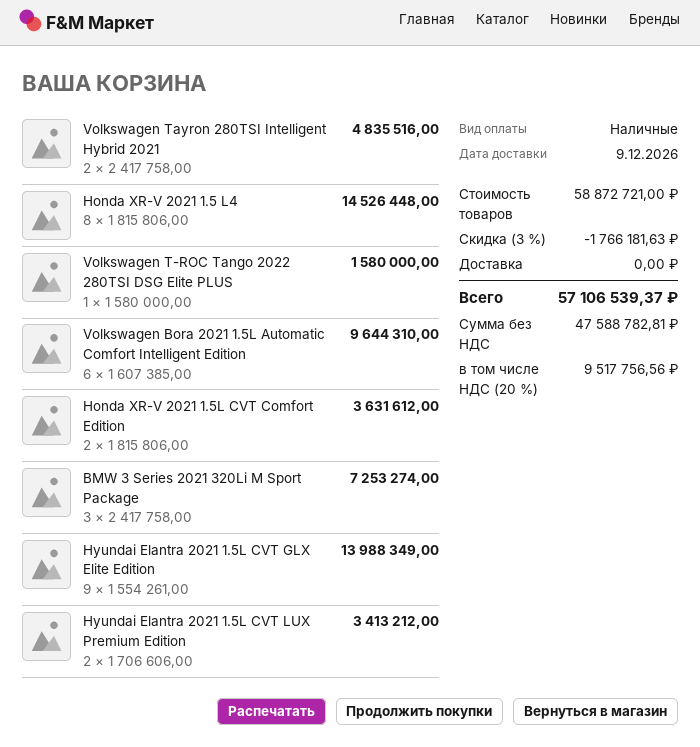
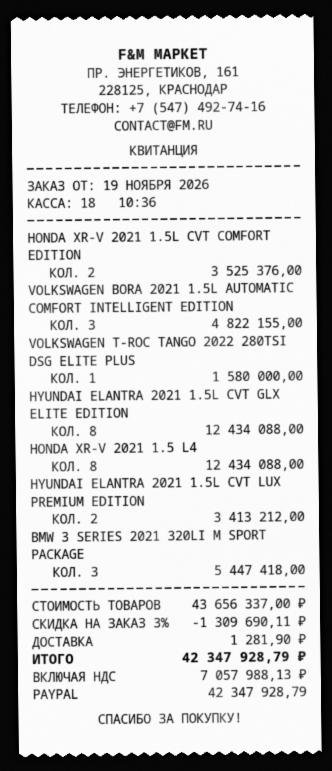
payment method: cash -> PayPal
Volkswagen Tayron 280TSI Intelligent Hybrid 2021: 2 for 4835516.00 -> none
Honda XR-V 2021 1.5 L4: 8 for 14526448.00 -> 8 for 12434088.00
Volkswagen Bora 2021 1.5L Automatic Comfort Intelligent Edition: 6 for 9644310.00 -> 3 for 4822155.00
Honda XR-V 2021 1.5L CVT Comfort Edition: 2 for 3631612.00 -> 2 for 3525376.00
BMW 3 Series 2021 320Li M Sport Package: 3 for 7253274.00 -> 3 for 5447418.00
Hyundai Elantra 2021 1.5L CVT GLX Elite Edition: 9 for 13988349.00 -> 8 for 12434088.00
subtotal: 58872721.00 -> 43656337.00
discount: 3% = 1766181.63 -> 3% = 1309690.11
shipping: 0.00 -> 1281.90
tax: 9517756.56 -> 7057988.13
total: 57106539.37 -> 42347928.79

